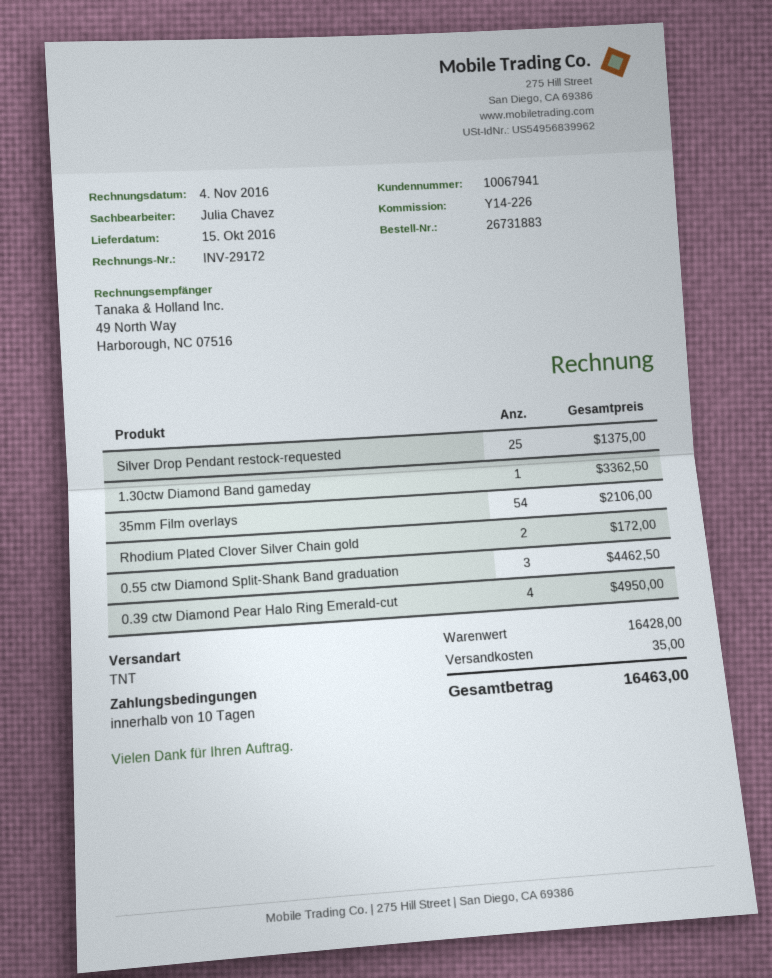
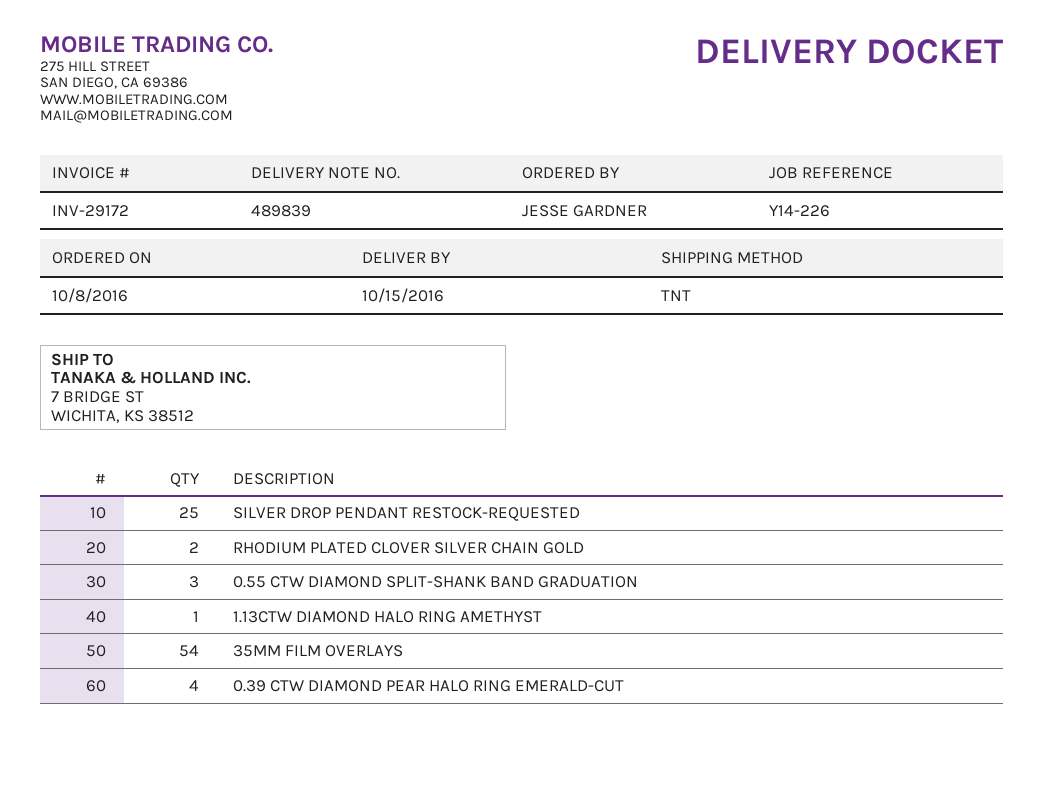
1.30ctw Diamond Band gameday: 1 -> none
1.13CTW DIAMOND HALO RING AMETHYST: none -> 1

